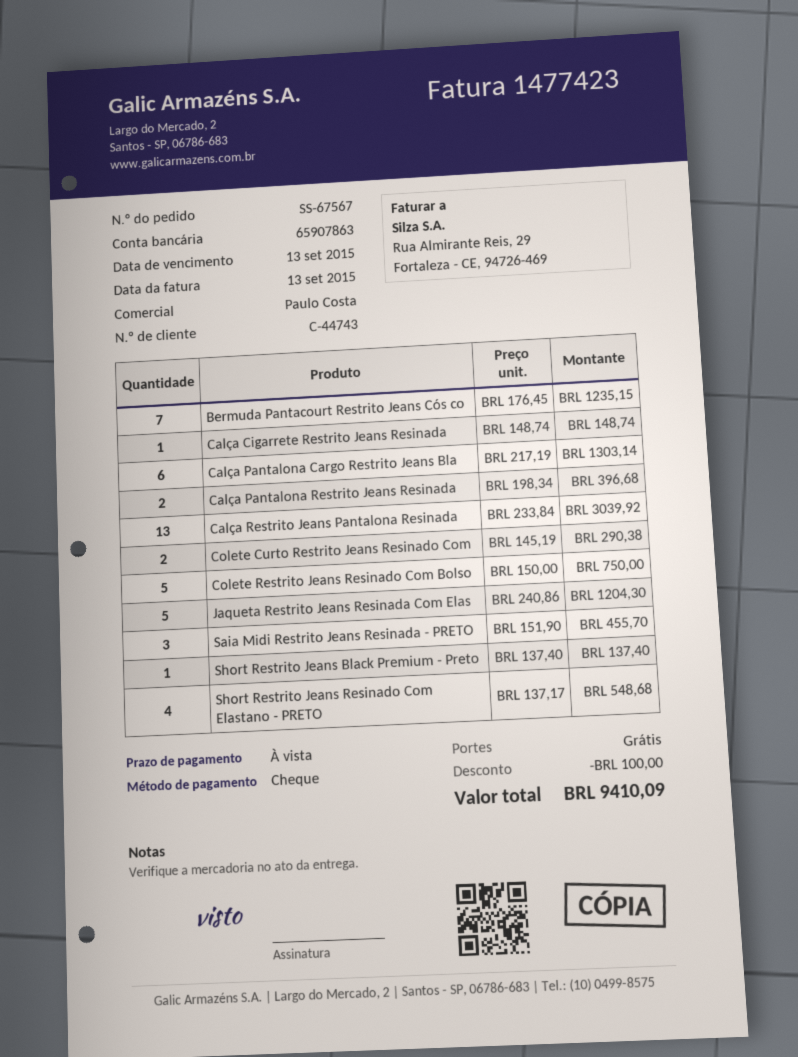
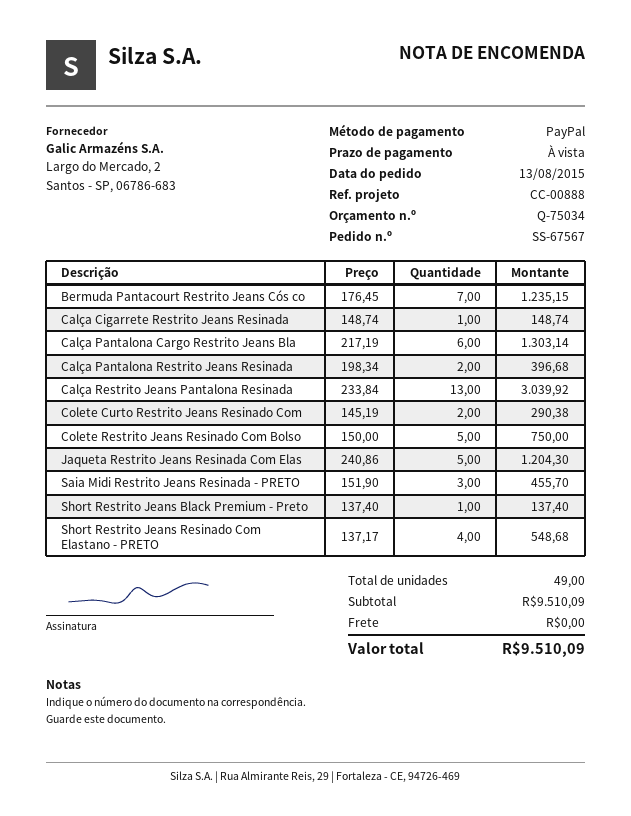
payment method: cheque -> PayPal
discount: 100.00 -> none
total: 9410.09 -> 9510.09

